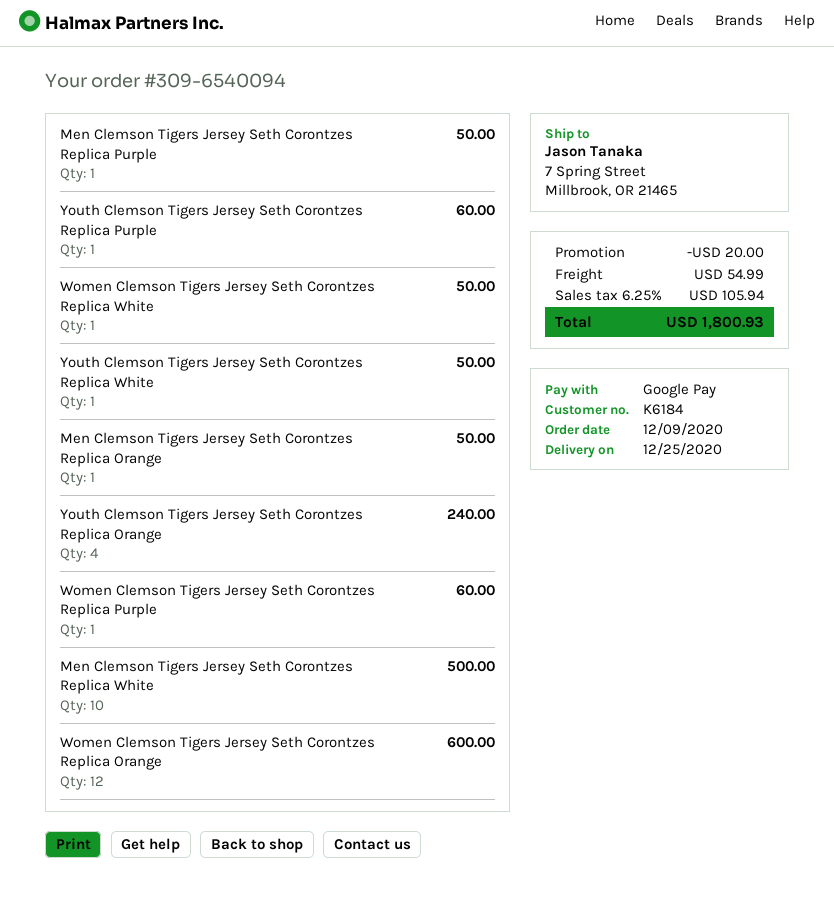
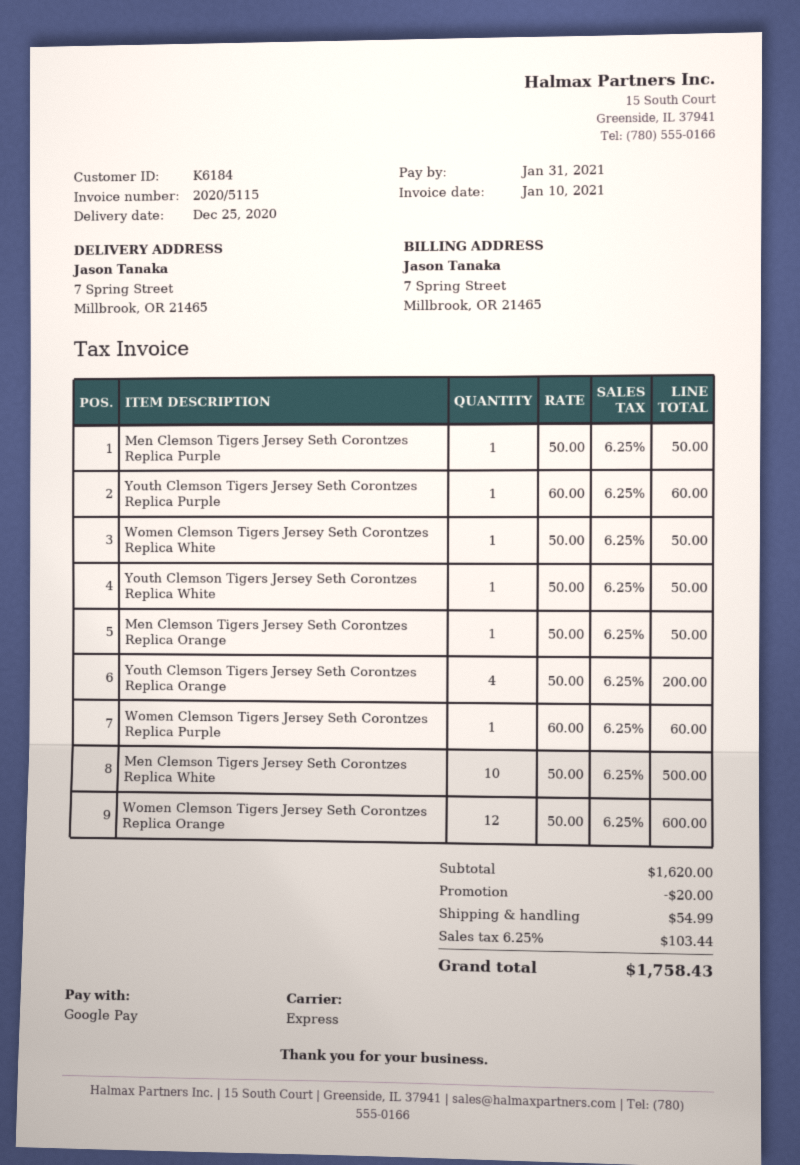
Youth Clemson Tigers Jersey Seth Corontzes Replica Orange: 4 for 240.00 -> 4 for 200.00
tax: 6.25% = 105.94 -> 6.25% = 103.44
total: 1800.93 -> 1758.43

